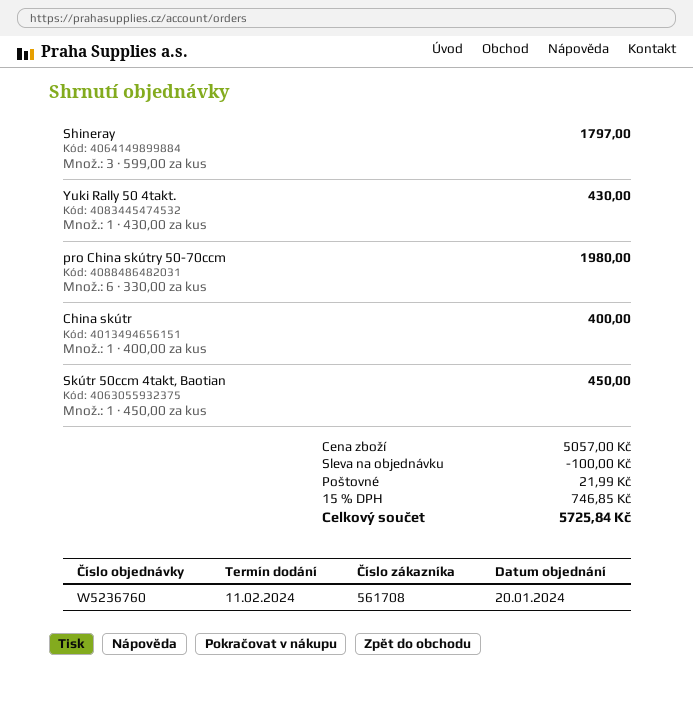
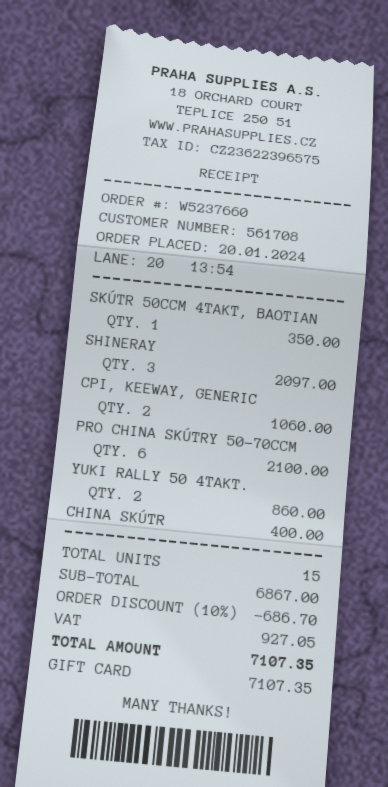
order number: W5236760 -> W5237660
Shineray: 3 for 1797.00 -> 3 for 2097.00
Yuki Rally 50 4takt.: 1 for 430.00 -> 2 for 860.00
pro China skútry 50-70ccm: 6 for 1980.00 -> 6 for 2100.00
Skútr 50ccm 4takt, Baotian: 1 for 450.00 -> 1 for 350.00
CPI, KEEWAY, GENERIC: none -> 2 for 1060.00
subtotal: 5057.00 -> 6867.00
discount: 100.00 -> 686.70
shipping: 21.99 -> none
tax: 746.85 -> 927.05
total: 5725.84 -> 7107.35

